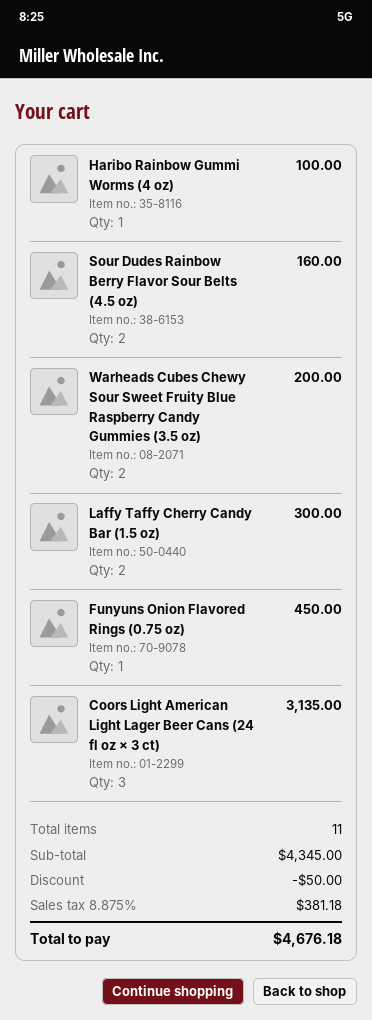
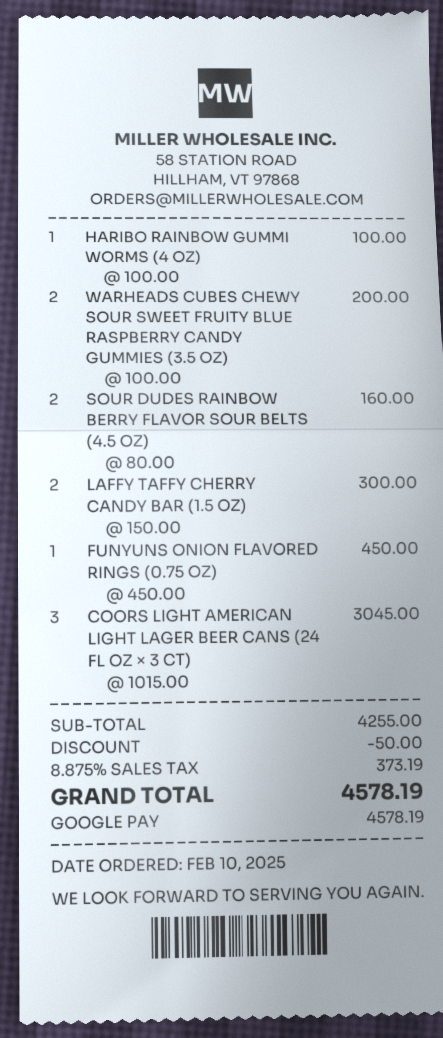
Coors Light American Light Lager Beer Cans (24 fl oz × 3 ct): 3 for 3135.00 -> 3 for 3045.00
subtotal: 4345.00 -> 4255.00
tax: 8.875% = 381.18 -> 8.875% = 373.19
total: 4676.18 -> 4578.19

